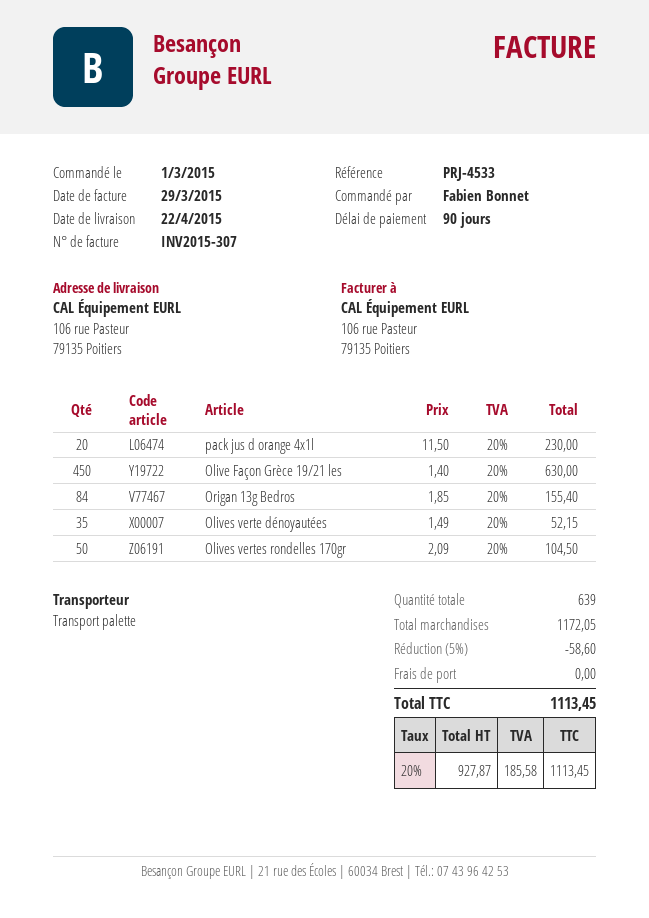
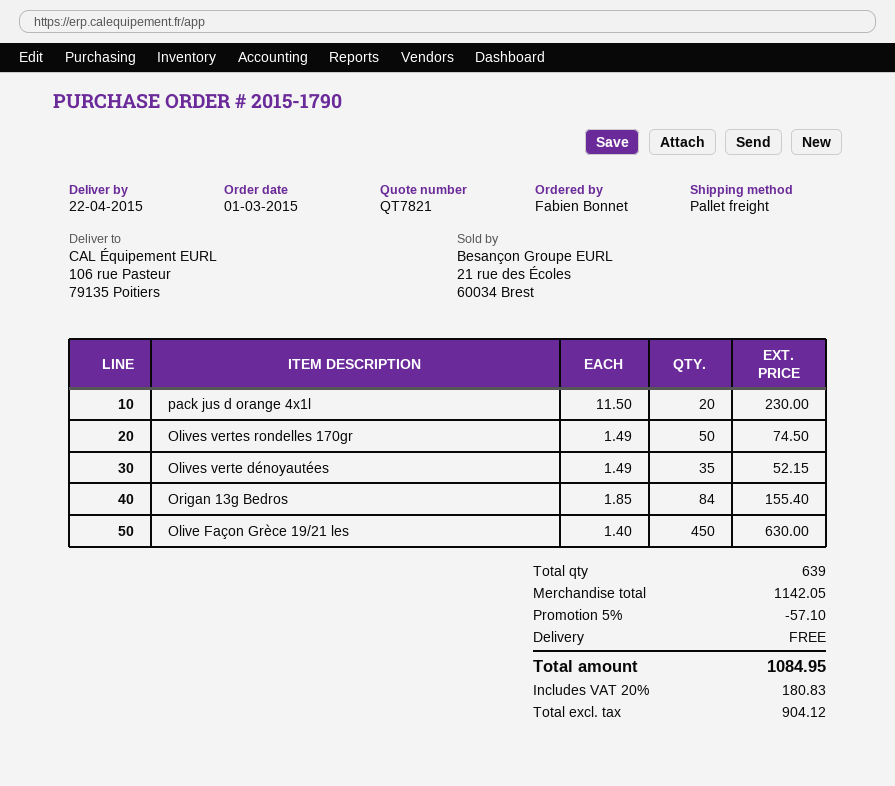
Olives vertes rondelles 170gr: 50 x 2.09 = 104.50 -> 50 x 1.49 = 74.50
subtotal: 1172.05 -> 1142.05
discount: 5% = 58.60 -> 5% = 57.10
net: 927.87 -> 904.12
tax: 20% = 185.58 -> 20% = 180.83
total: 1113.45 -> 1084.95

